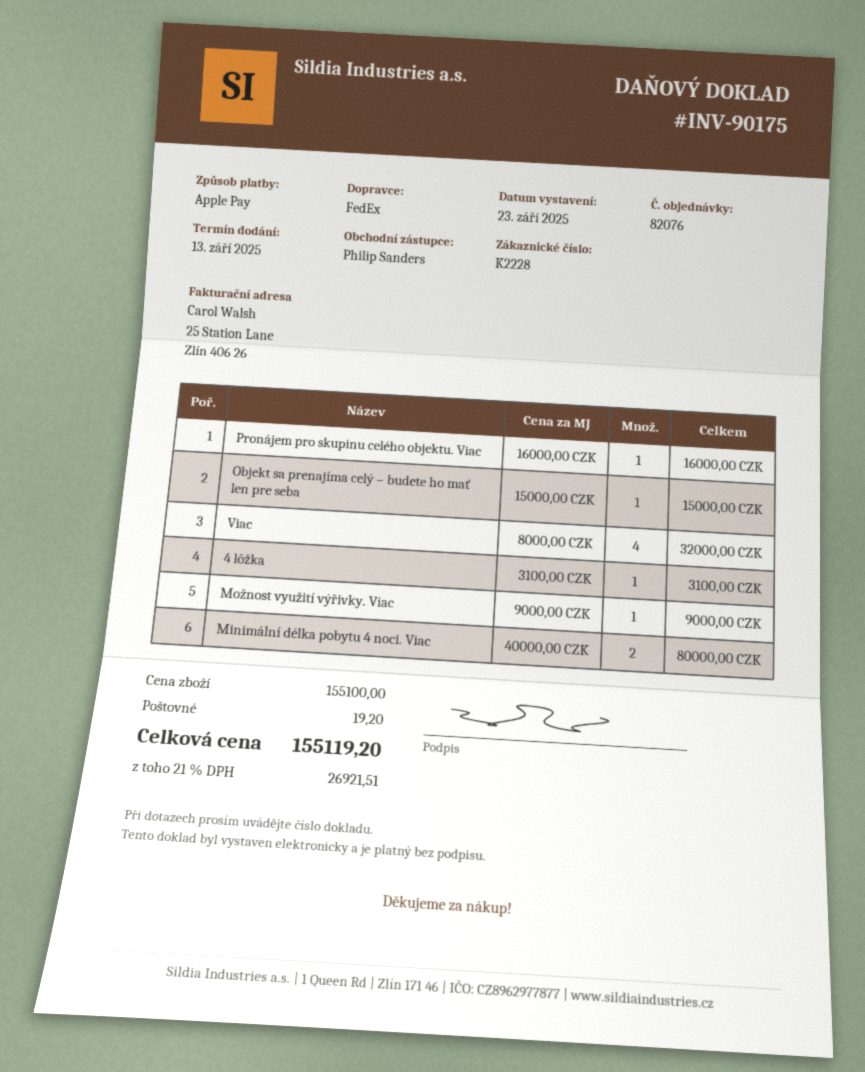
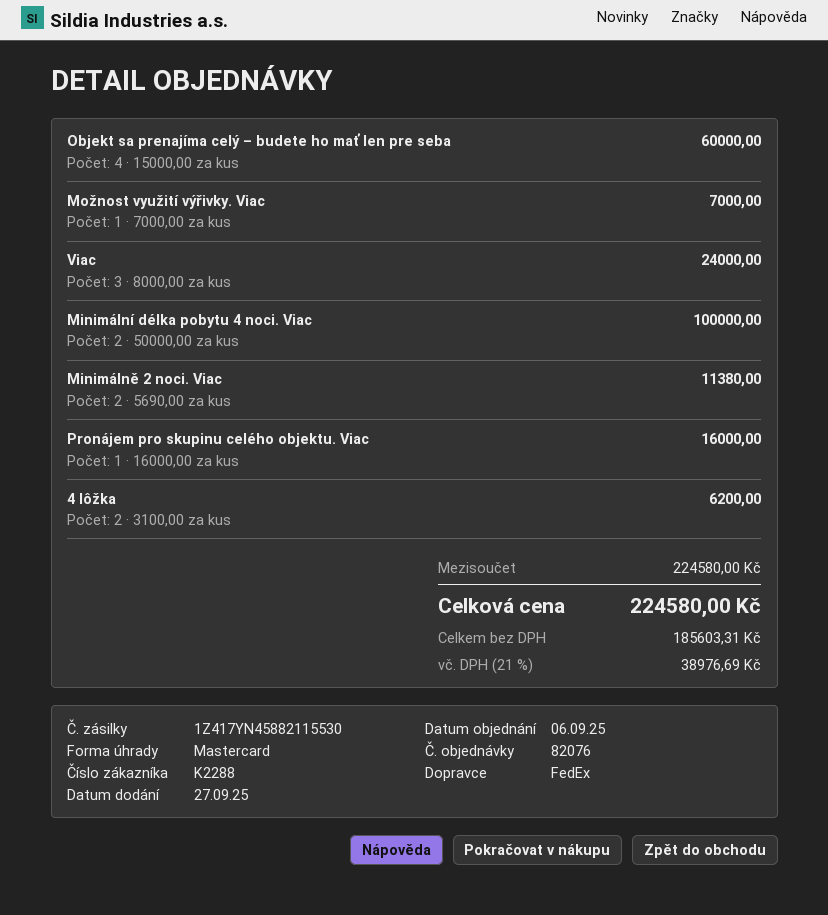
delivery date: 2025-09-13 -> 2025-09-27
customer number: K2228 -> K2288
payment method: Apple Pay -> Mastercard
Objekt sa prenajíma celý – budete ho mať len pre seba: 1 x 15000.00 = 15000.00 -> 4 x 15000.00 = 60000.00
Viac: 4 x 8000.00 = 32000.00 -> 3 x 8000.00 = 24000.00
4 lôžka: 1 x 3100.00 = 3100.00 -> 2 x 3100.00 = 6200.00
Možnost využití výřivky. Viac: 1 x 9000.00 = 9000.00 -> 1 x 7000.00 = 7000.00
Minimální délka pobytu 4 noci. Viac: 2 x 40000.00 = 80000.00 -> 2 x 50000.00 = 100000.00
Minimálně 2 noci. Viac: none -> 2 x 5690.00 = 11380.00
subtotal: 155100.00 -> 224580.00
shipping: 19.20 -> none
tax: 21% = 26921.51 -> 21% = 38976.69
total: 155119.20 -> 224580.00

